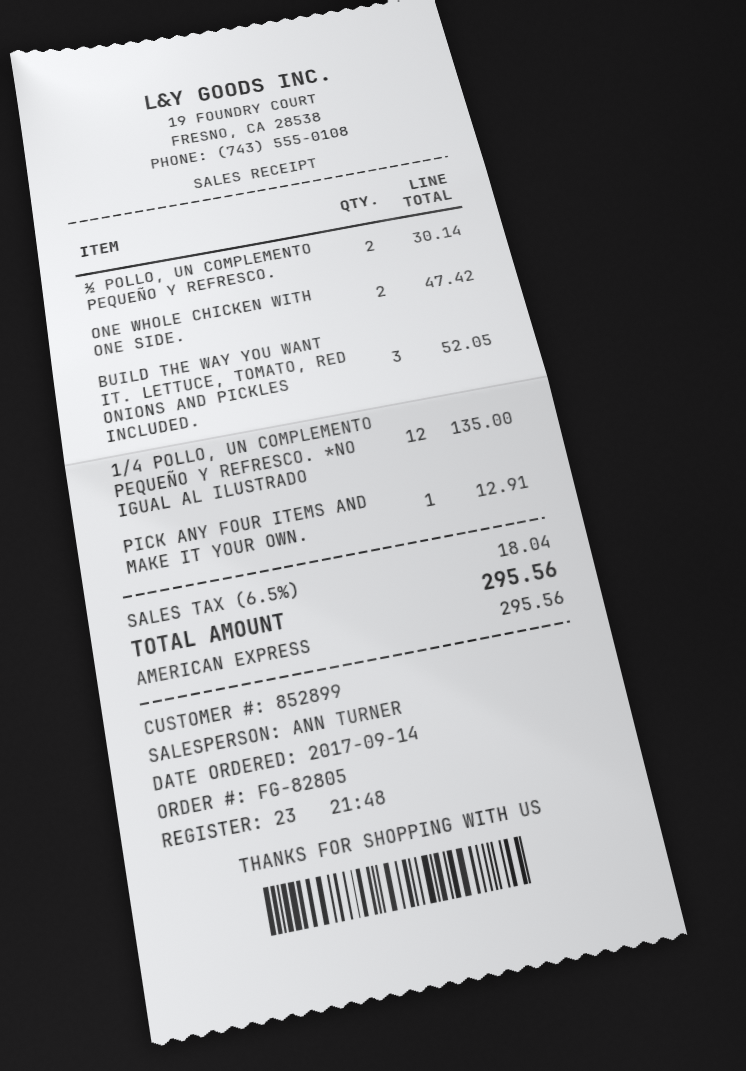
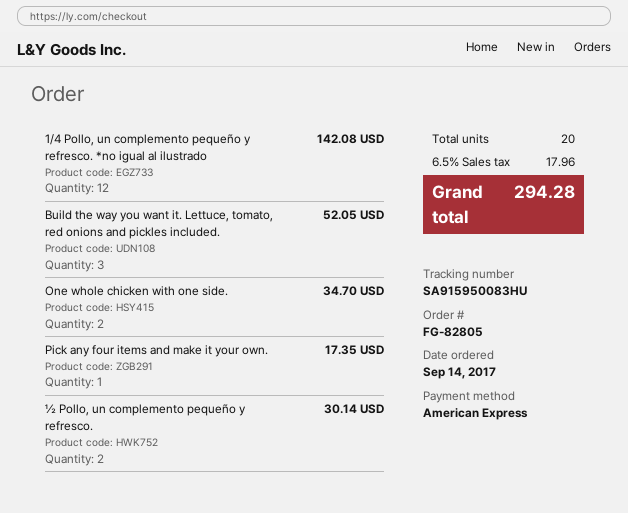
ONE WHOLE CHICKEN WITH ONE SIDE.: 2 for 47.42 -> 2 for 34.70
1/4 POLLO, UN COMPLEMENTO PEQUEÑO Y REFRESCO. *NO IGUAL AL ILUSTRADO: 12 for 135.00 -> 12 for 142.08
PICK ANY FOUR ITEMS AND MAKE IT YOUR OWN.: 1 for 12.91 -> 1 for 17.35
tax: 6.5% = 18.04 -> 6.5% = 17.96
total: 295.56 -> 294.28

